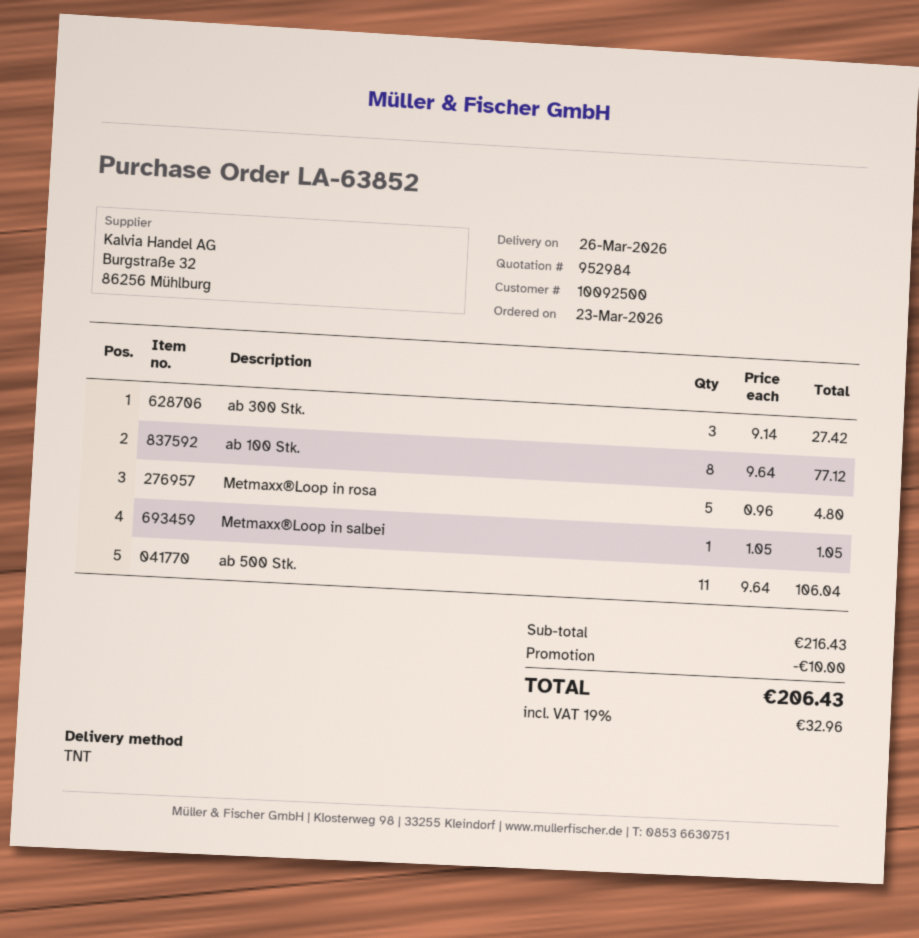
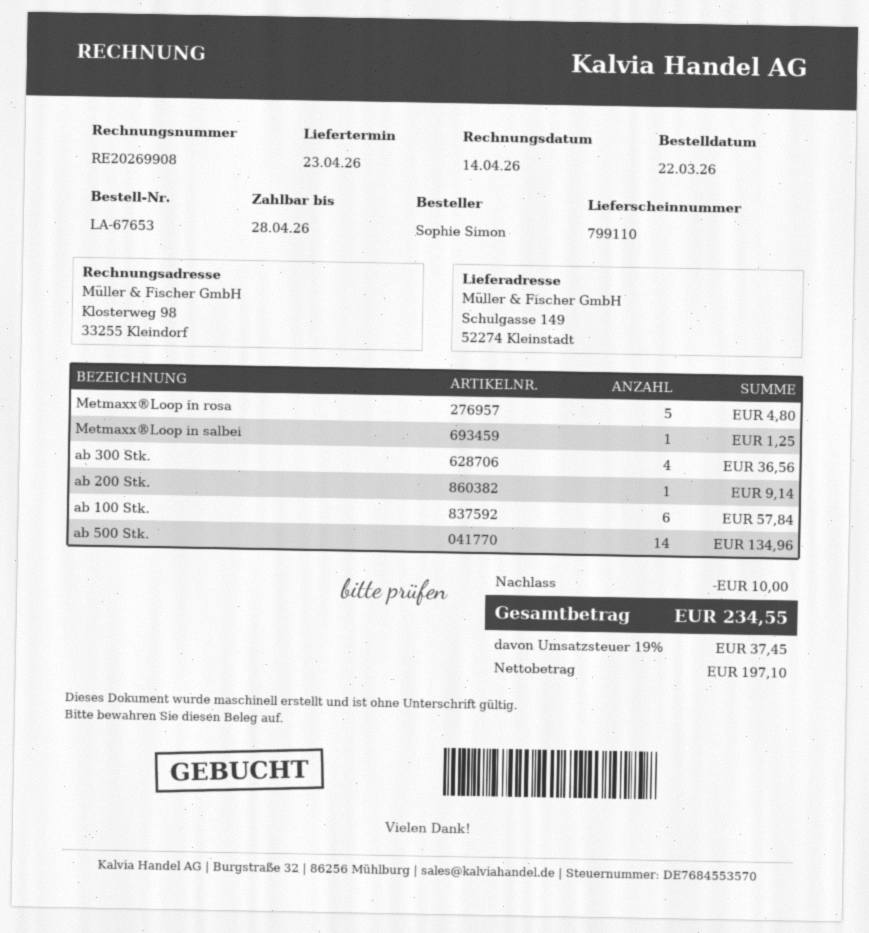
order number: LA-63852 -> LA-67653
order date: 2026-03-23 -> 2026-03-22
delivery date: 2026-03-26 -> 2026-04-23
ab 300 Stk.: 3 for 27.42 -> 4 for 36.56
ab 100 Stk.: 8 for 77.12 -> 6 for 57.84
Metmaxx®Loop in salbei: 1 for 1.05 -> 1 for 1.25
ab 500 Stk.: 11 for 106.04 -> 14 for 134.96
ab 200 Stk.: none -> 1 for 9.14
tax: 19% = 32.96 -> 19% = 37.45
total: 206.43 -> 234.55

